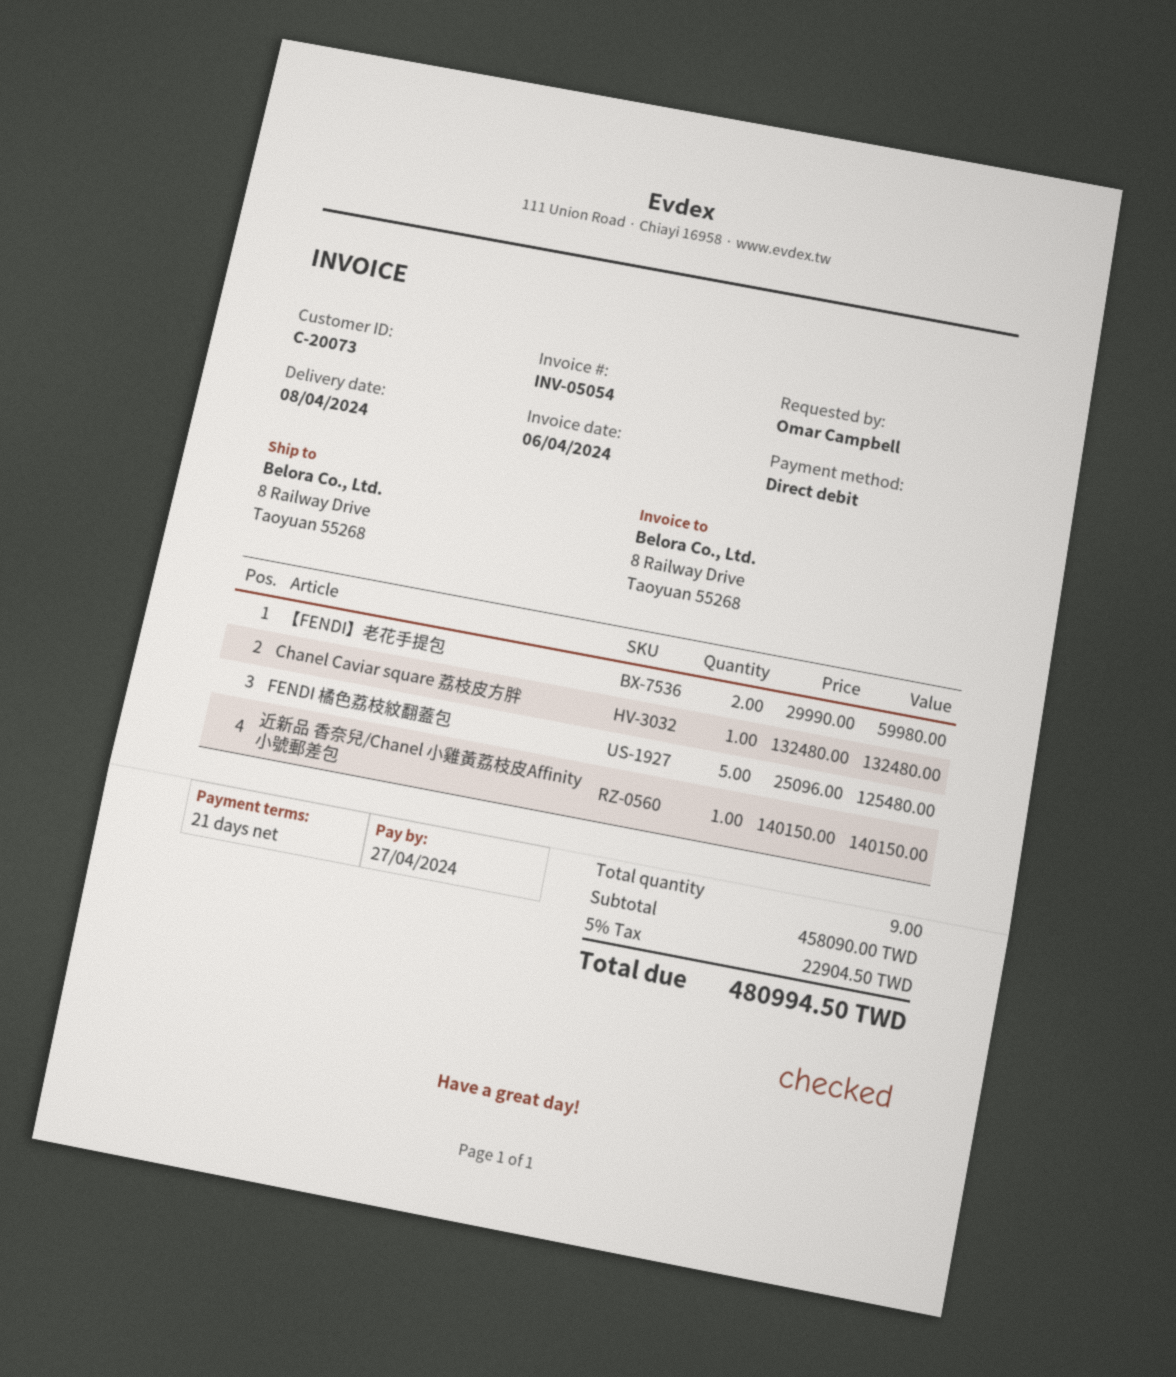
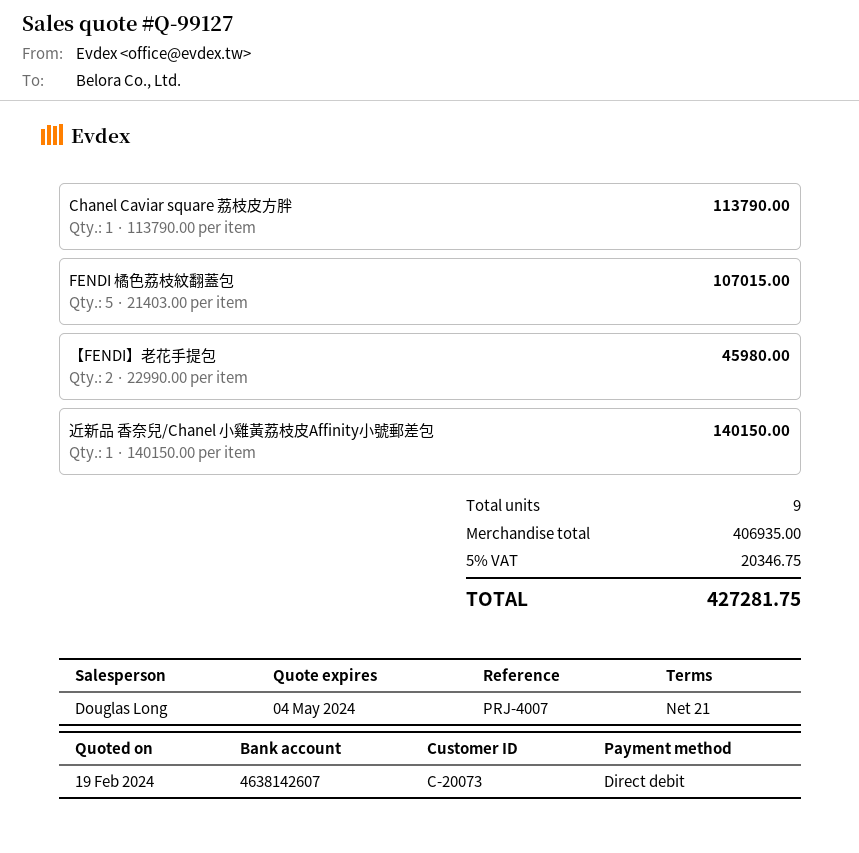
【FENDI】老花手提包: 2 x 29990.00 = 59980.00 -> 2 x 22990.00 = 45980.00
Chanel Caviar square 荔枝皮方胖: 1 x 132480.00 = 132480.00 -> 1 x 113790.00 = 113790.00
FENDI 橘色荔枝紋翻蓋包: 5 x 25096.00 = 125480.00 -> 5 x 21403.00 = 107015.00
subtotal: 458090.00 -> 406935.00
tax: 5% = 22904.50 -> 5% = 20346.75
total: 480994.50 -> 427281.75

